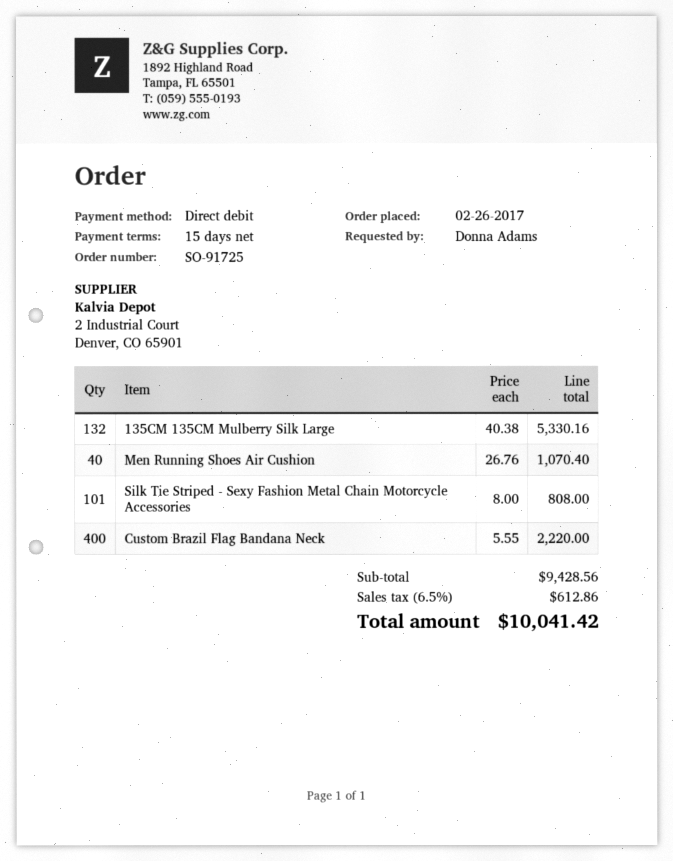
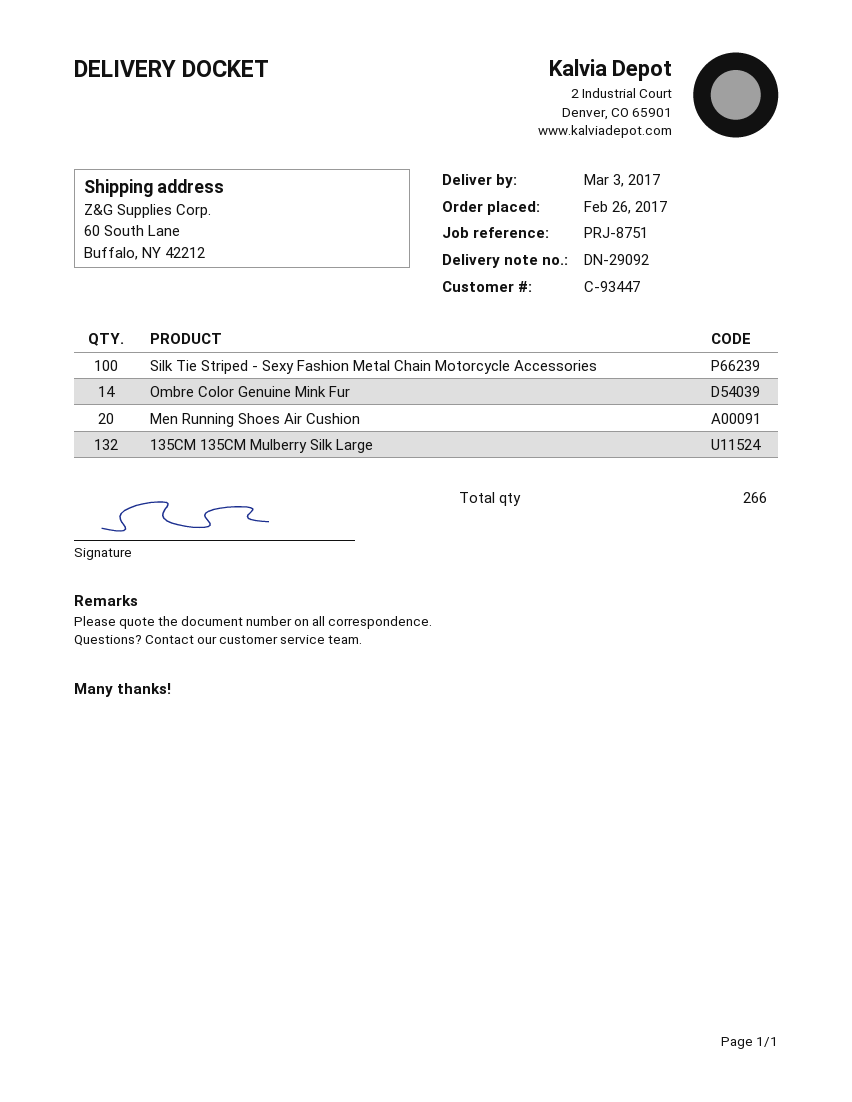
Men Running Shoes Air Cushion: 40 -> 20
Silk Tie Striped - Sexy Fashion Metal Chain Motorcycle Accessories: 101 -> 100
Custom Brazil Flag Bandana Neck: 400 -> none
Ombre Color Genuine Mink Fur: none -> 14

